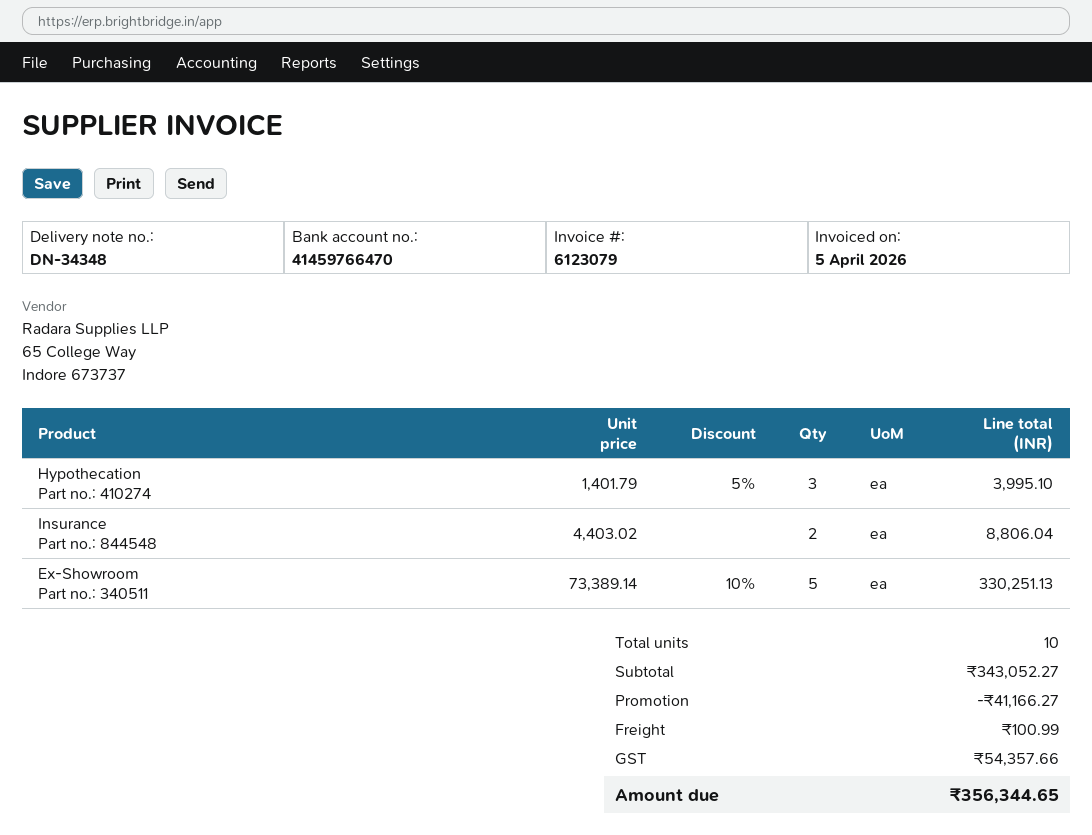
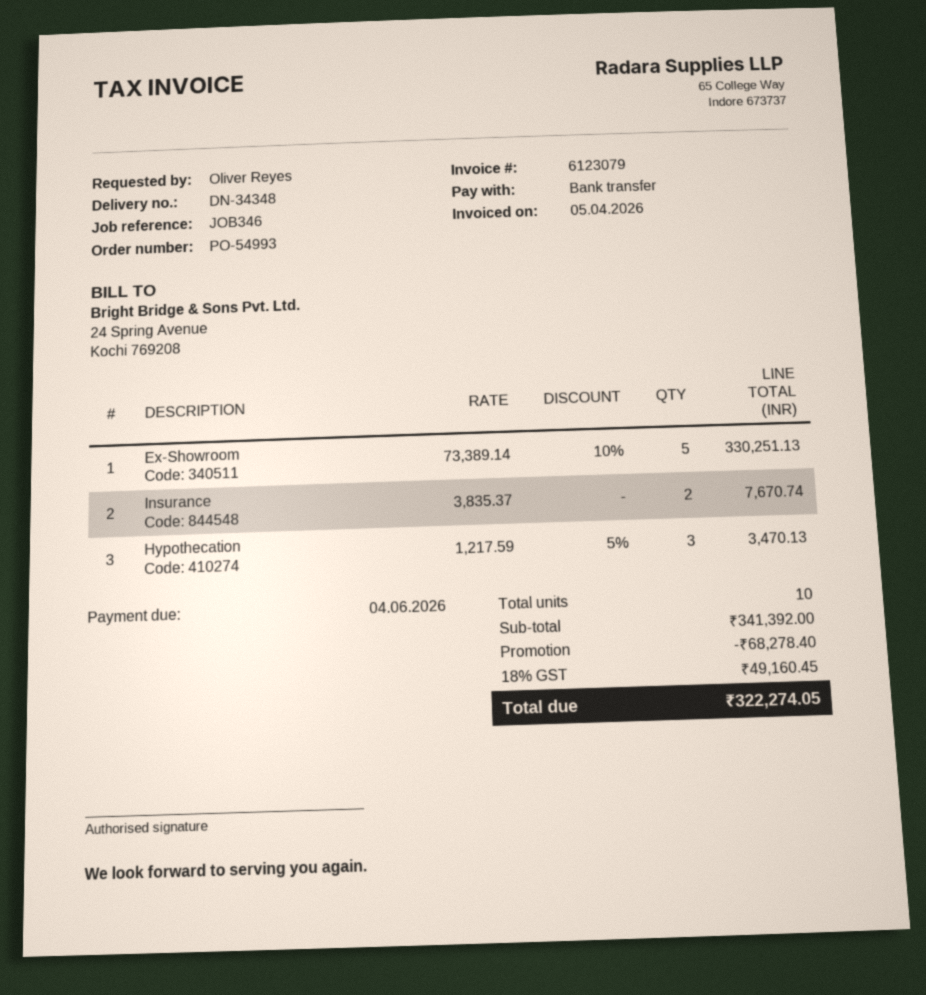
Hypothecation: 3 x 1401.79 - 5% = 3995.10 -> 3 x 1217.59 - 5% = 3470.13
Insurance: 2 x 4403.02 = 8806.04 -> 2 x 3835.37 = 7670.74
subtotal: 343052.27 -> 341392.00
discount: 41166.27 -> 68278.40
shipping: 100.99 -> none
tax: 54357.66 -> 49160.45
total: 356344.65 -> 322274.05

